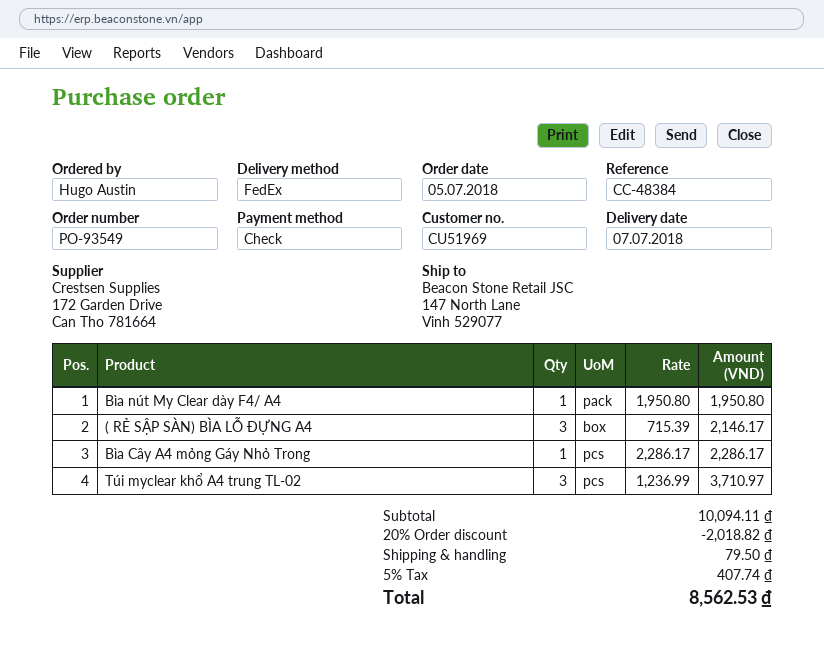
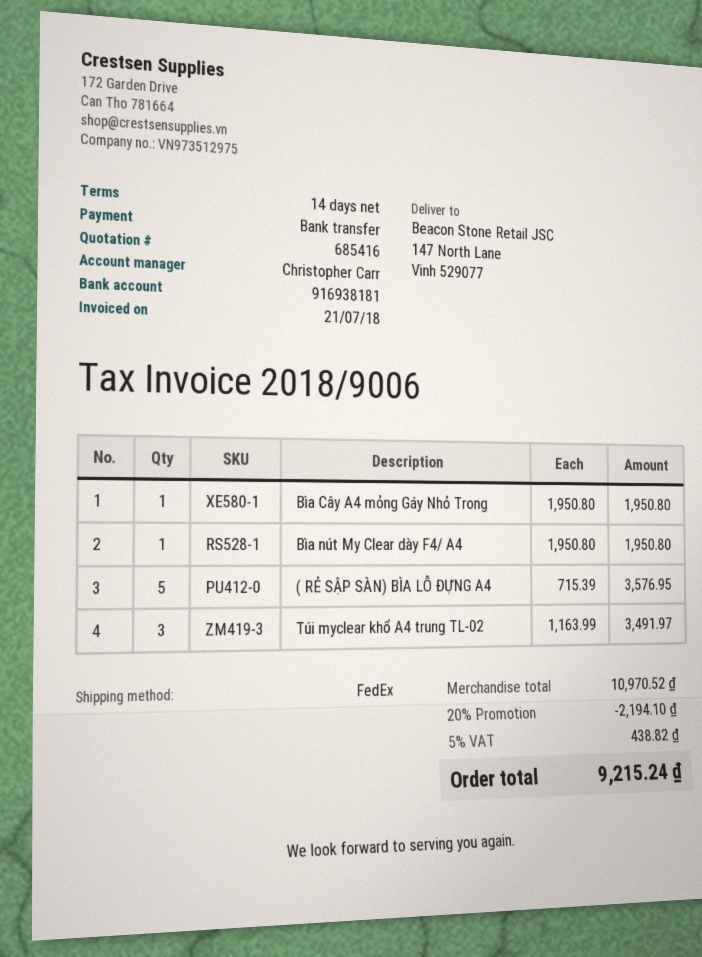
payment method: cheque -> bank transfer
( RẺ SẬP SÀN) BÌA LỖ ĐỰNG A4: 3 x 715.39 = 2146.17 -> 5 x 715.39 = 3576.95
Bìa Cây A4 mỏng Gáy Nhỏ Trong: 1 x 2286.17 = 2286.17 -> 1 x 1950.80 = 1950.80
Túi myclear khổ A4 trung TL-02: 3 x 1236.99 = 3710.97 -> 3 x 1163.99 = 3491.97
subtotal: 10094.11 -> 10970.52
discount: 20% = 2018.82 -> 20% = 2194.10
shipping: 79.50 -> none
tax: 5% = 407.74 -> 5% = 438.82
total: 8562.53 -> 9215.24

